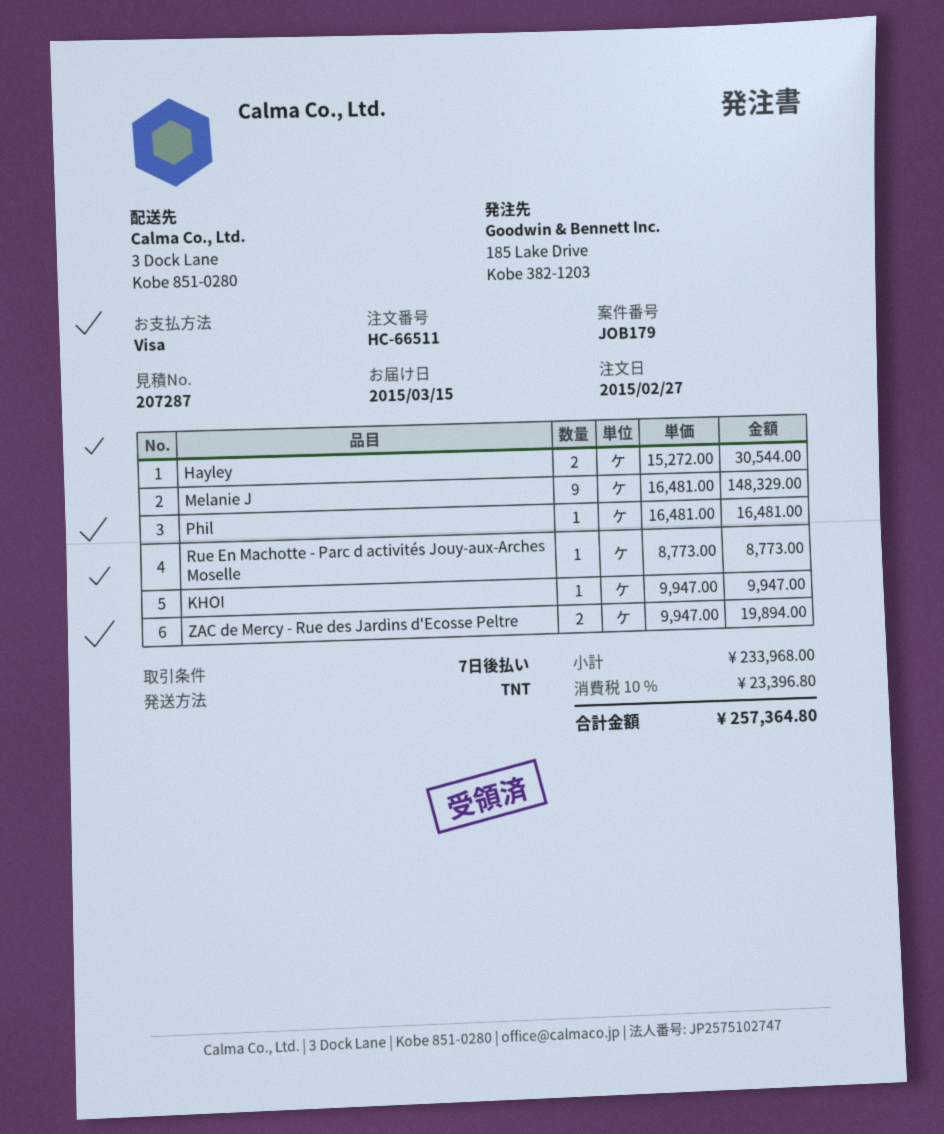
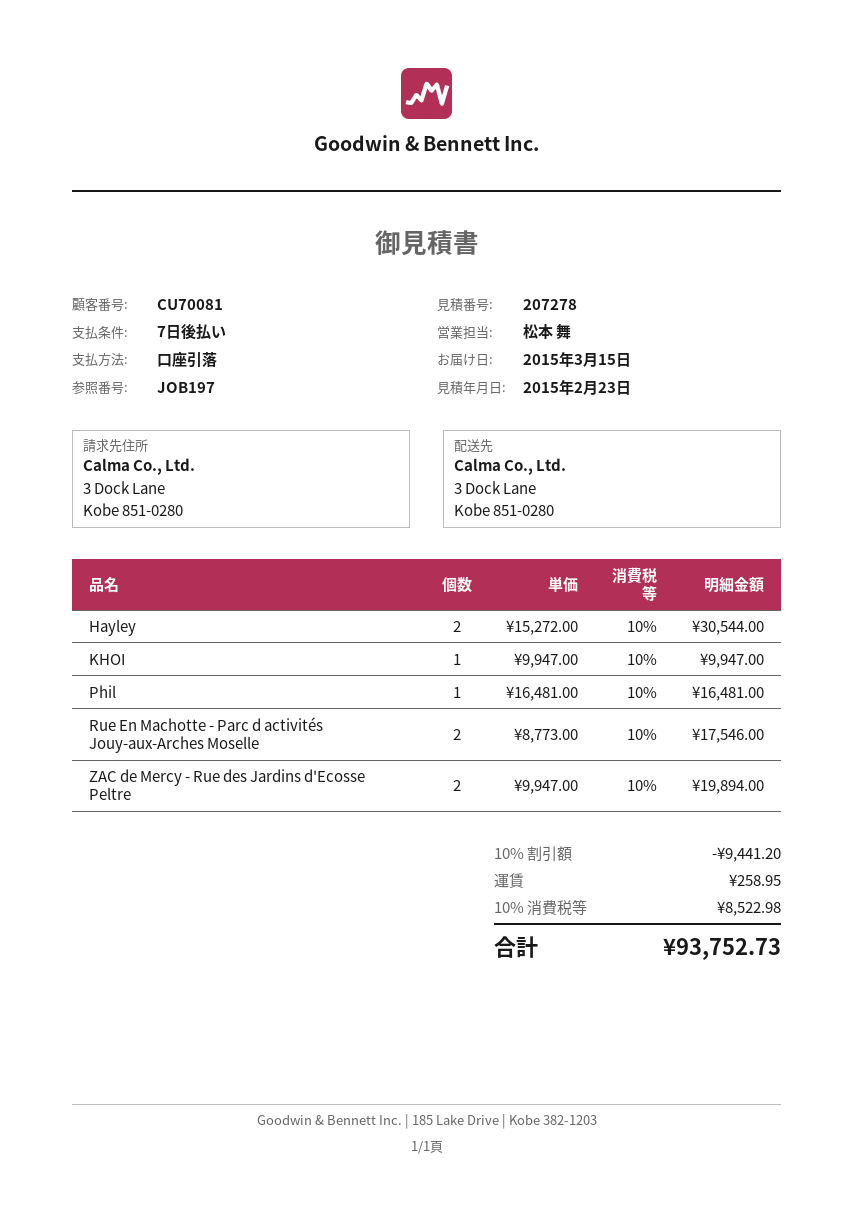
quote number: 207287 -> 207278
reference: JOB179 -> JOB197
payment method: Visa -> direct debit
Melanie J: 9 x 16481.00 = 148329.00 -> none
Rue En Machotte - Parc d activités Jouy-aux-Arches Moselle: 1 x 8773.00 = 8773.00 -> 2 x 8773.00 = 17546.00
discount: none -> 10% = 9441.20
shipping: none -> 258.95
tax: 10% = 23396.80 -> 10% = 8522.98
total: 257364.80 -> 93752.73

